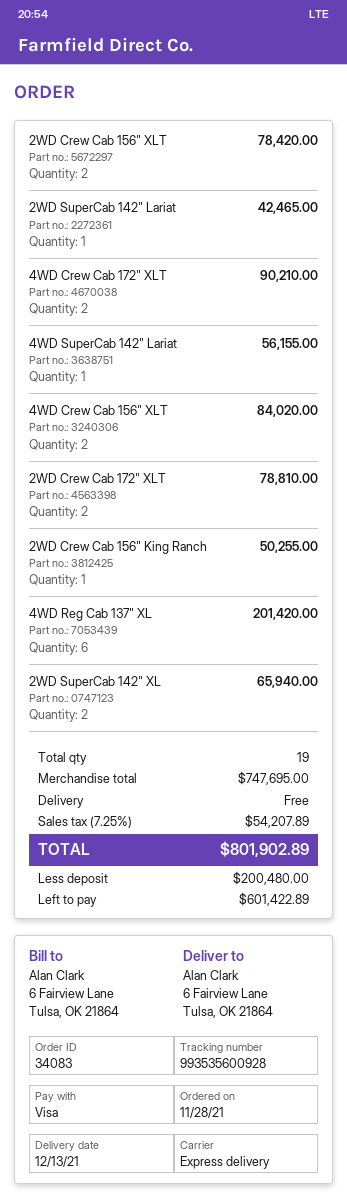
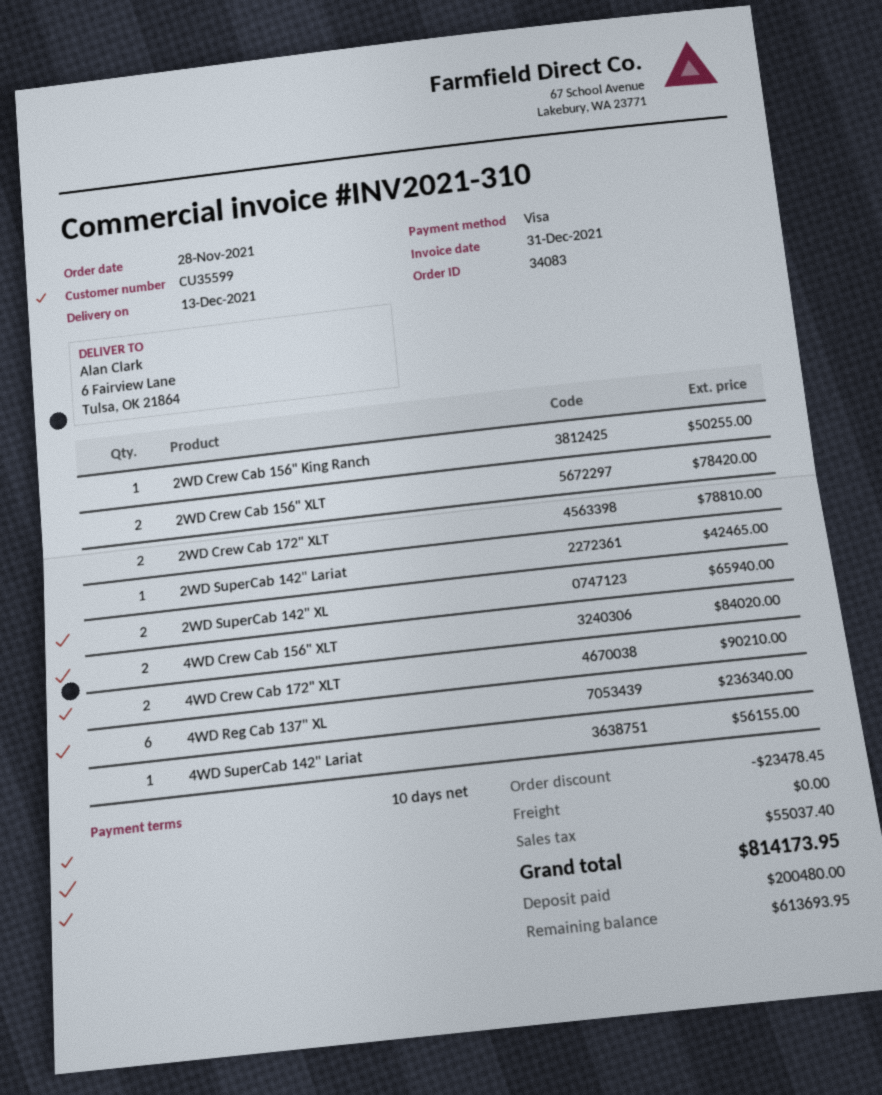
4WD Reg Cab 137" XL: 6 for 201420.00 -> 6 for 236340.00
discount: none -> 23478.45
tax: 54207.89 -> 55037.40
total: 801902.89 -> 814173.95
balance: 601422.89 -> 613693.95

